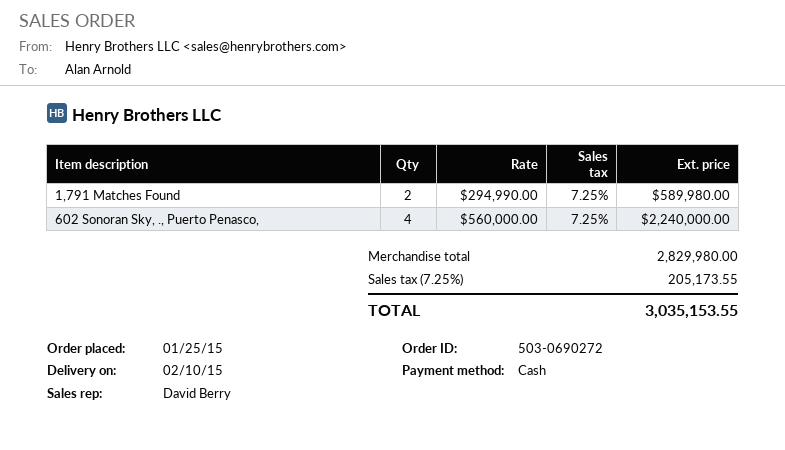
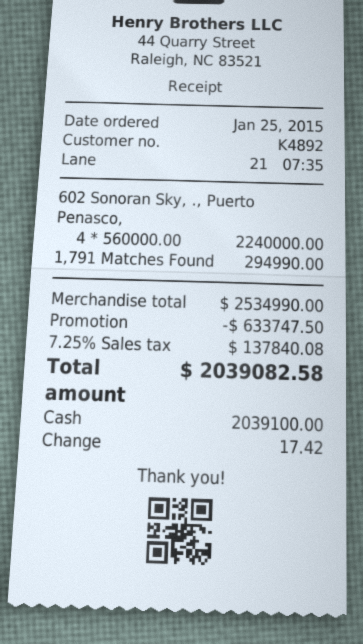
1,791 Matches Found: 2 x 294990.00 = 589980.00 -> 1 x 294990.00 = 294990.00
subtotal: 2829980.00 -> 2534990.00
discount: none -> 633747.50
tax: 7.25% = 205173.55 -> 7.25% = 137840.08
total: 3035153.55 -> 2039082.58

